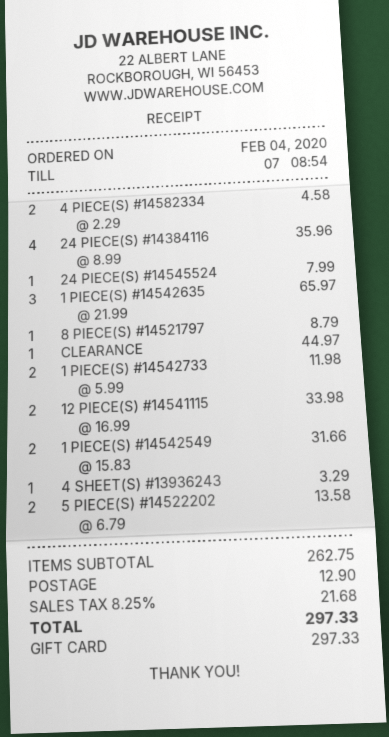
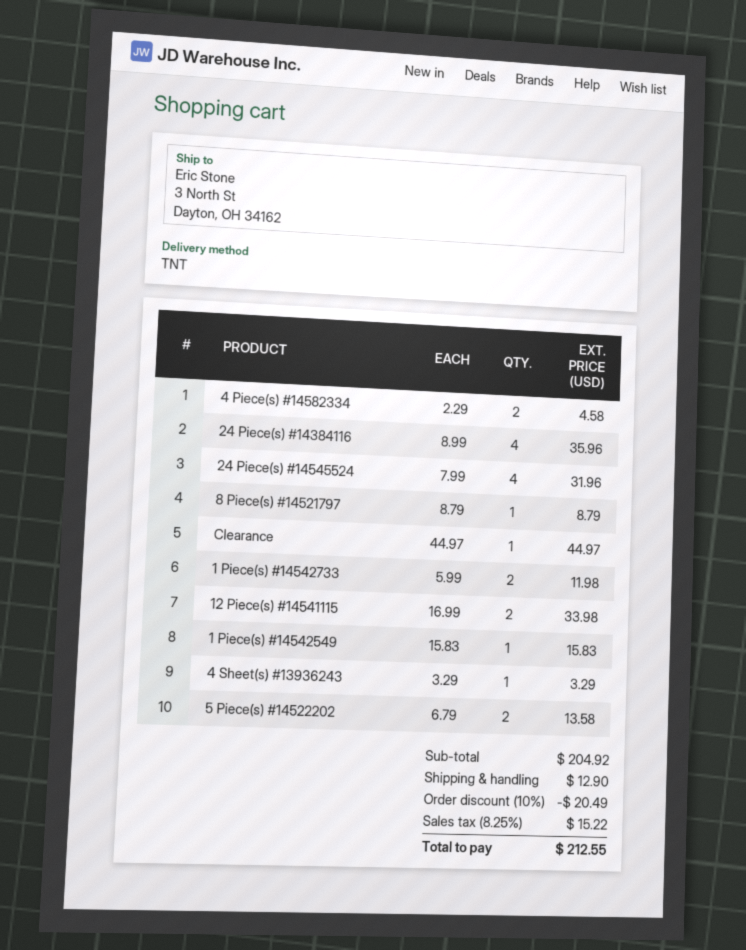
24 PIECE(S) #14545524: 1 x 7.99 = 7.99 -> 4 x 7.99 = 31.96
1 PIECE(S) #14542635: 3 x 21.99 = 65.97 -> none
1 PIECE(S) #14542549: 2 x 15.83 = 31.66 -> 1 x 15.83 = 15.83
subtotal: 262.75 -> 204.92
discount: none -> 10% = 20.49
tax: 8.25% = 21.68 -> 8.25% = 15.22
total: 297.33 -> 212.55

